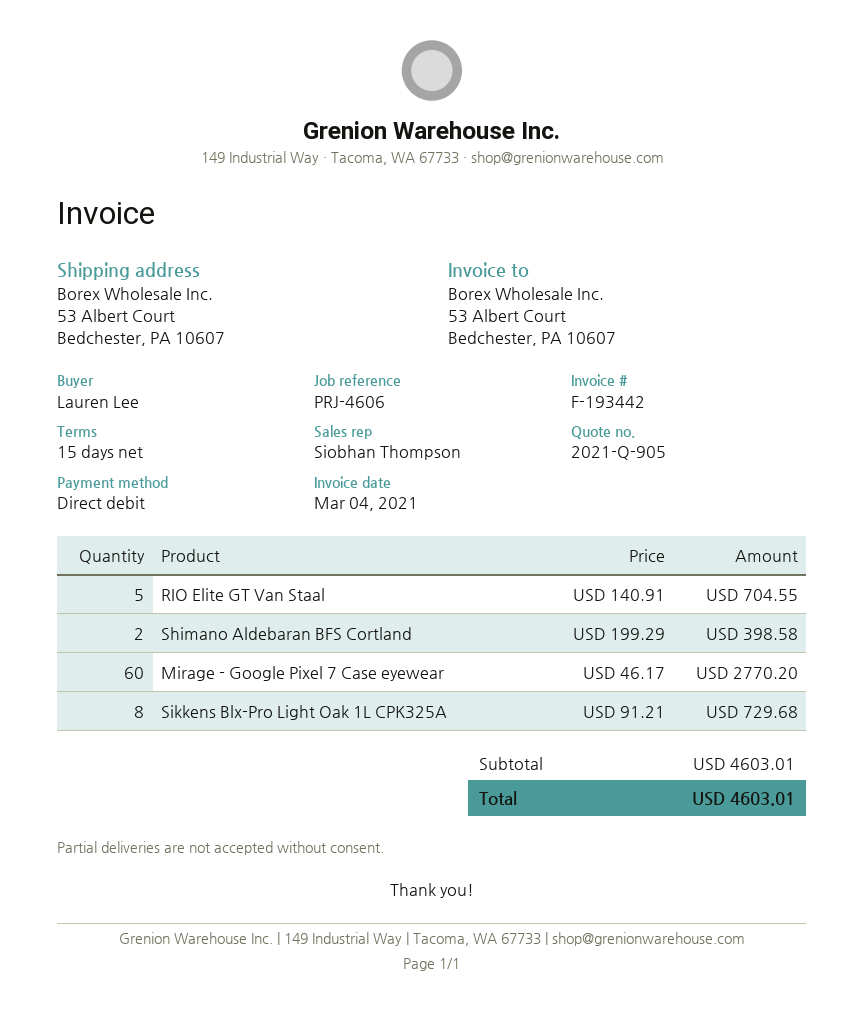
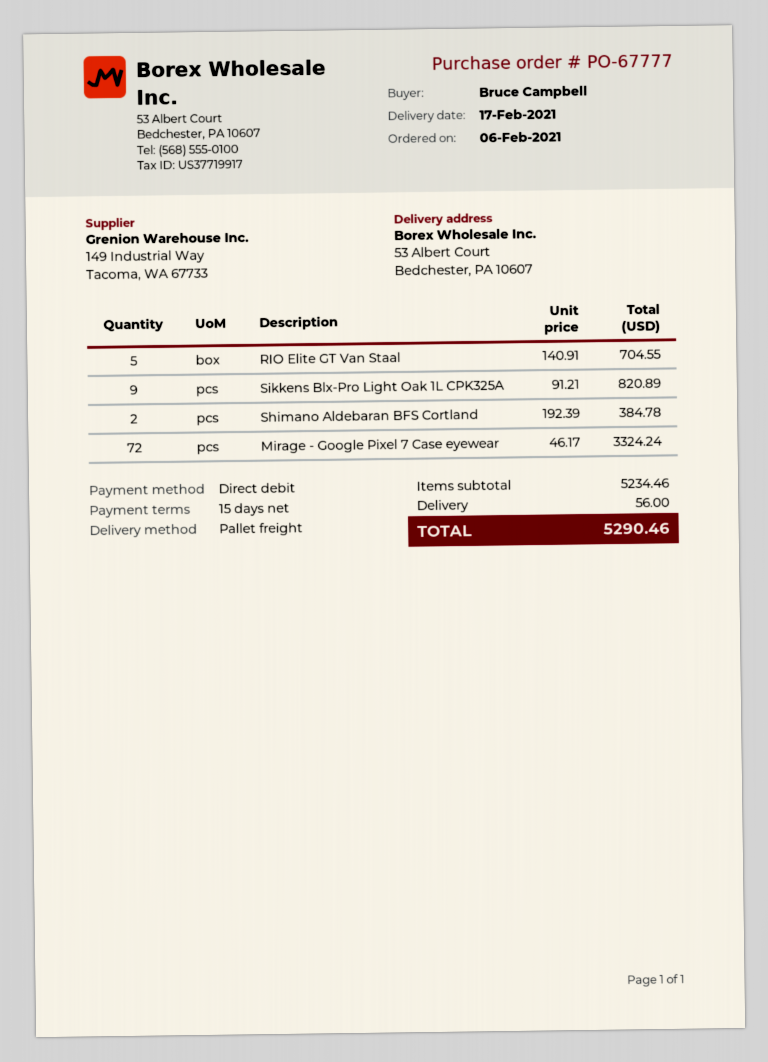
ordered by: Lauren Lee -> Bruce Campbell
Shimano Aldebaran BFS Cortland: 2 x 199.29 = 398.58 -> 2 x 192.39 = 384.78
Mirage - Google Pixel 7 Case eyewear: 60 x 46.17 = 2770.20 -> 72 x 46.17 = 3324.24
Sikkens Blx-Pro Light Oak 1L CPK325A: 8 x 91.21 = 729.68 -> 9 x 91.21 = 820.89
subtotal: 4603.01 -> 5234.46
shipping: none -> 56.00
total: 4603.01 -> 5290.46

